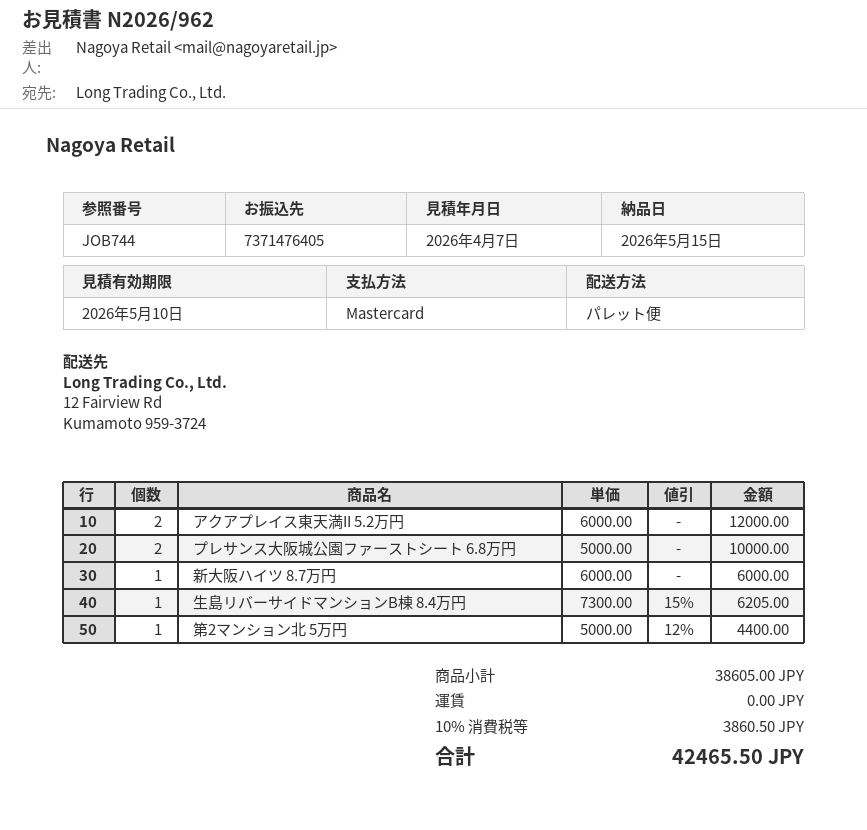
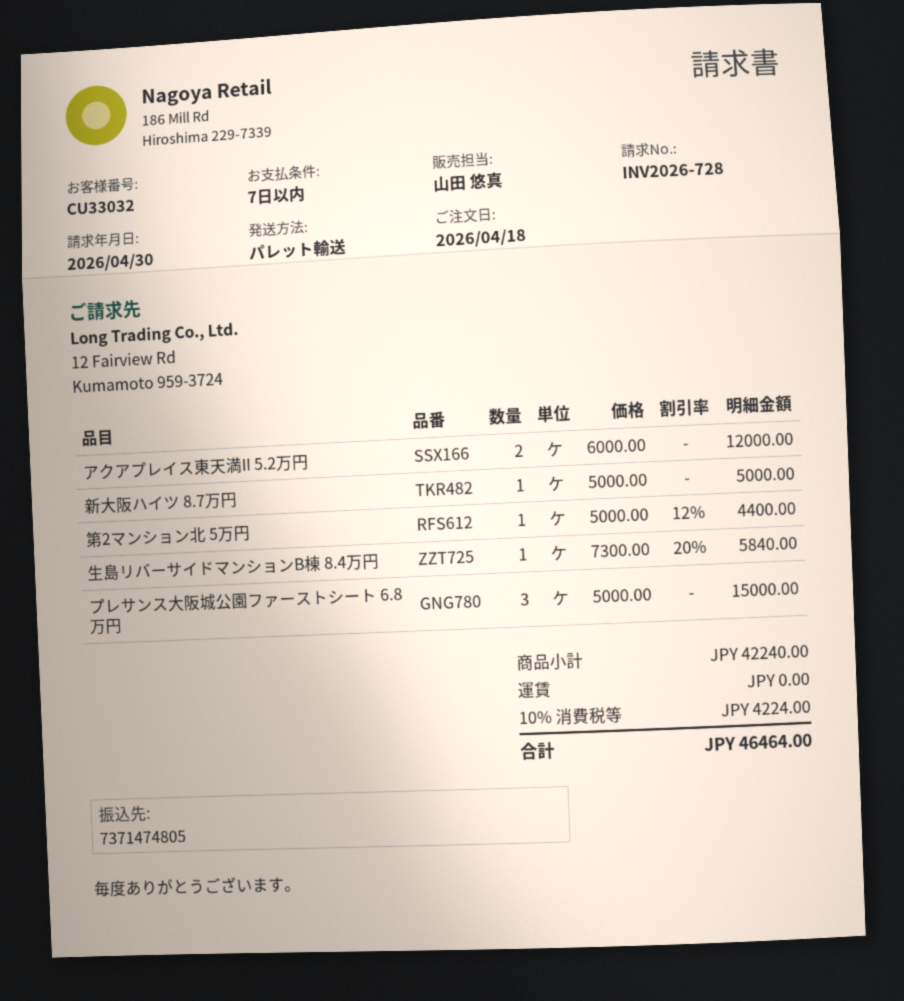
bank account: 7371476405 -> 7371474805
プレサンス大阪城公園ファーストシート 6.8万円: 2 x 5000.00 = 10000.00 -> 3 x 5000.00 = 15000.00
新大阪ハイツ 8.7万円: 1 x 6000.00 = 6000.00 -> 1 x 5000.00 = 5000.00
生島リバーサイドマンションB棟 8.4万円: 1 x 7300.00 - 15% = 6205.00 -> 1 x 7300.00 - 20% = 5840.00
subtotal: 38605.00 -> 42240.00
tax: 10% = 3860.50 -> 10% = 4224.00
total: 42465.50 -> 46464.00

